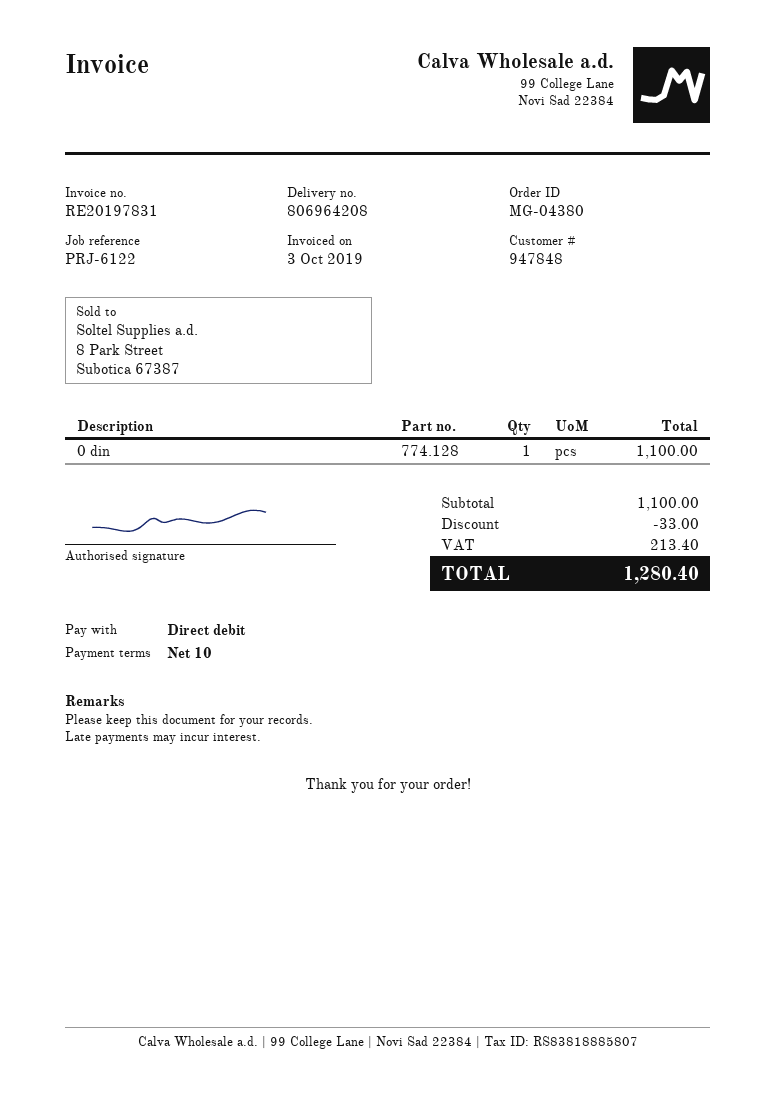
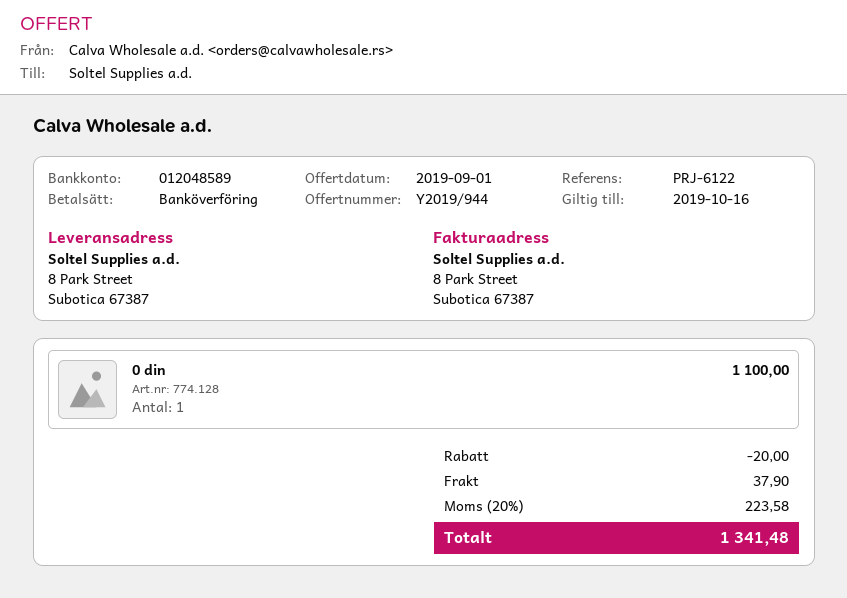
payment method: direct debit -> bank transfer
discount: 33.00 -> 20.00
shipping: none -> 37.90
tax: 213.40 -> 223.58
total: 1280.40 -> 1341.48

